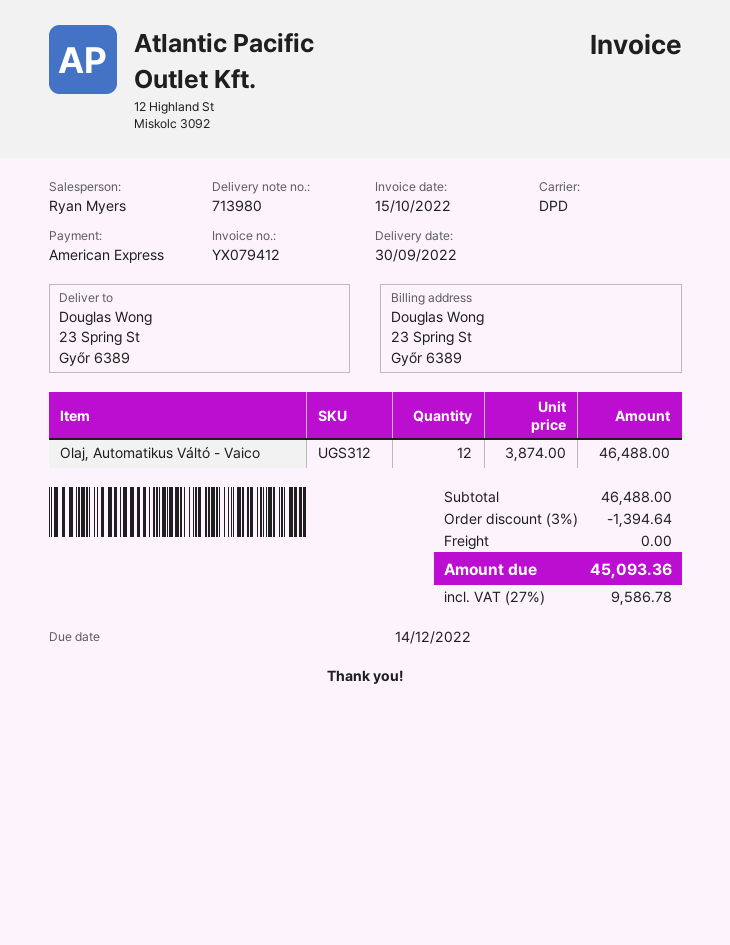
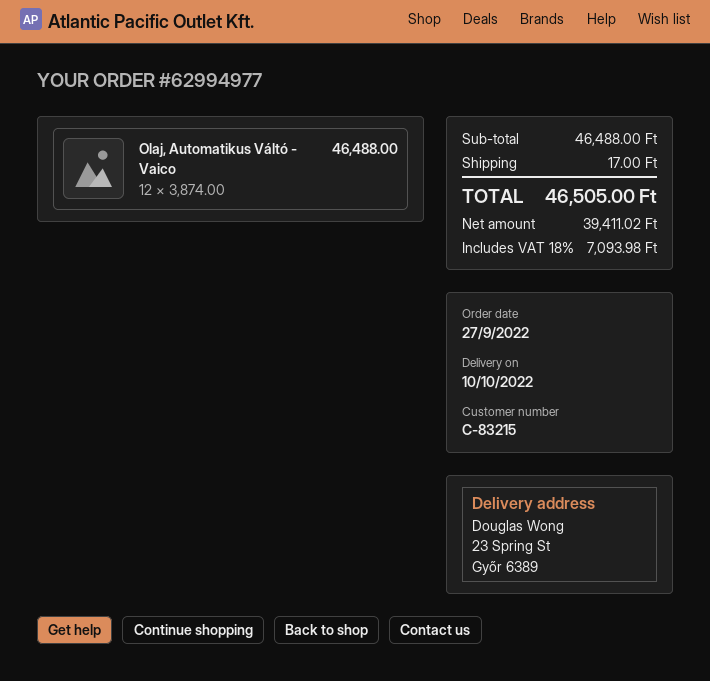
delivery date: 2022-09-30 -> 2022-10-10
discount: 3% = 1394.64 -> none
shipping: 0.00 -> 17.00
tax: 27% = 9586.78 -> 18% = 7093.98
total: 45093.36 -> 46505.00

